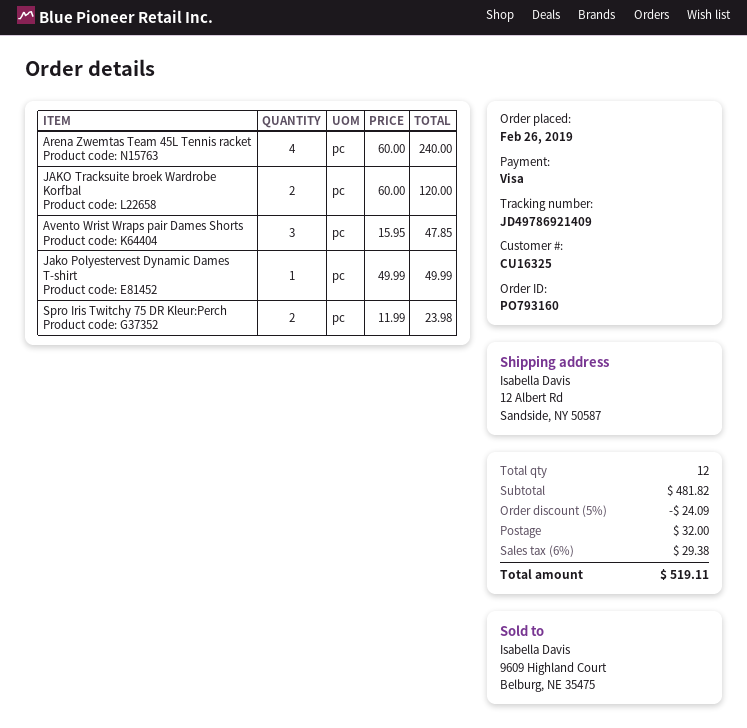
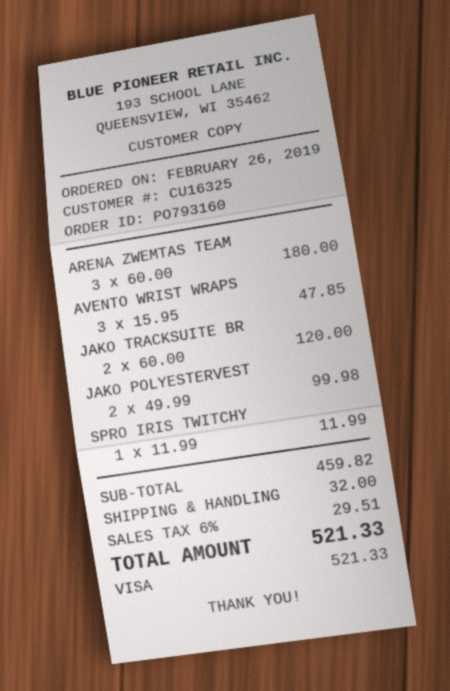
Arena Zwemtas Team 45L Tennis racket: 4 x 60.00 = 240.00 -> 3 x 60.00 = 180.00
Jako Polyestervest Dynamic Dames T-shirt: 1 x 49.99 = 49.99 -> 2 x 49.99 = 99.98
Spro Iris Twitchy 75 DR Kleur:Perch: 2 x 11.99 = 23.98 -> 1 x 11.99 = 11.99
subtotal: 481.82 -> 459.82
discount: 5% = 24.09 -> none
tax: 6% = 29.38 -> 6% = 29.51
total: 519.11 -> 521.33

